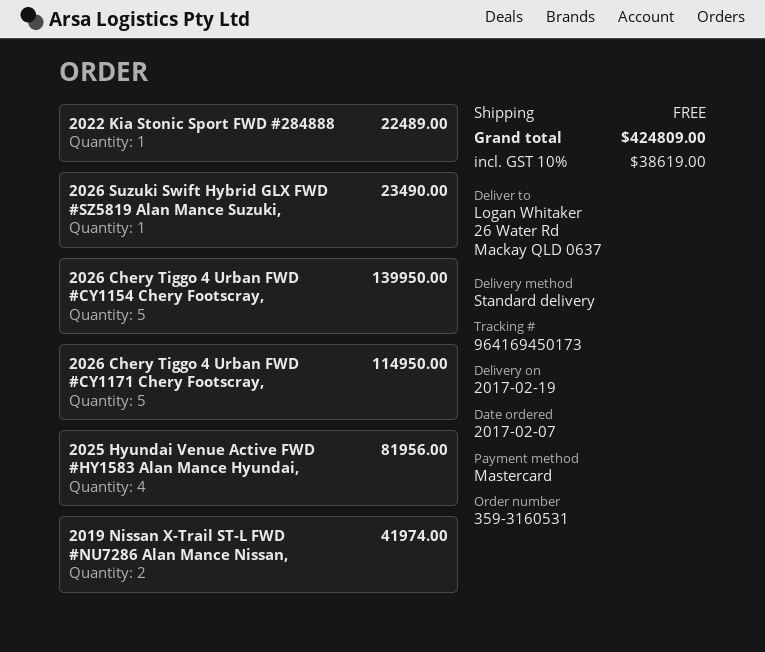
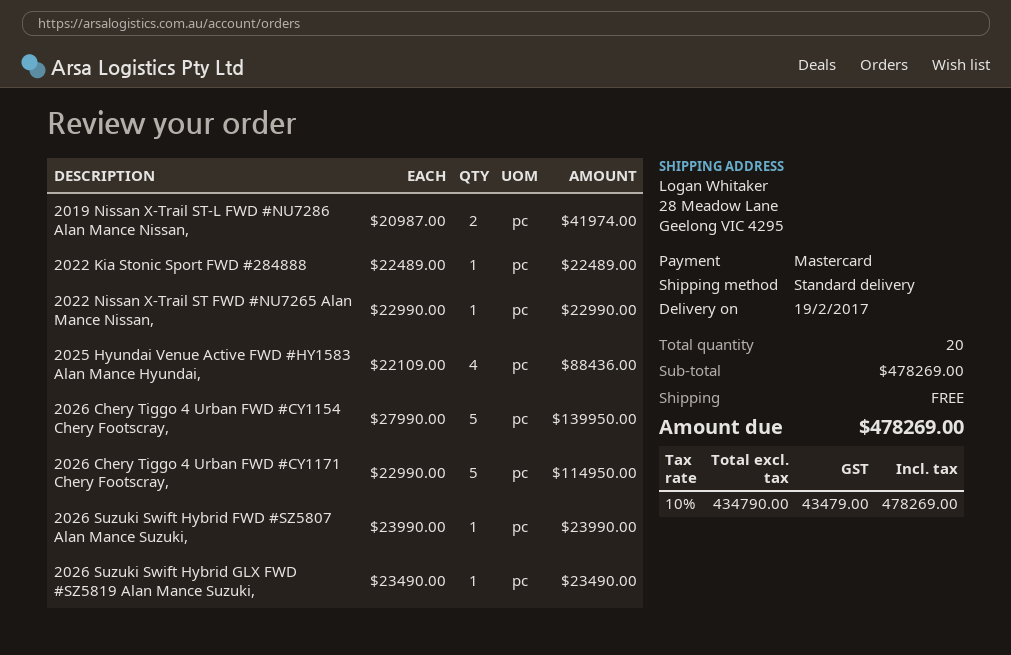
ship to: 26 Water Rd, Mackay QLD 0637 -> 28 Meadow Lane, Geelong VIC 4295
2025 Hyundai Venue Active FWD #HY1583 Alan Mance Hyundai,: 4 for 81956.00 -> 4 for 88436.00
2022 Nissan X-Trail ST FWD #NU7265 Alan Mance Nissan,: none -> 1 for 22990.00
2026 Suzuki Swift Hybrid FWD #SZ5807 Alan Mance Suzuki,: none -> 1 for 23990.00
tax: 10% = 38619.00 -> 10% = 43479.00
total: 424809.00 -> 478269.00

